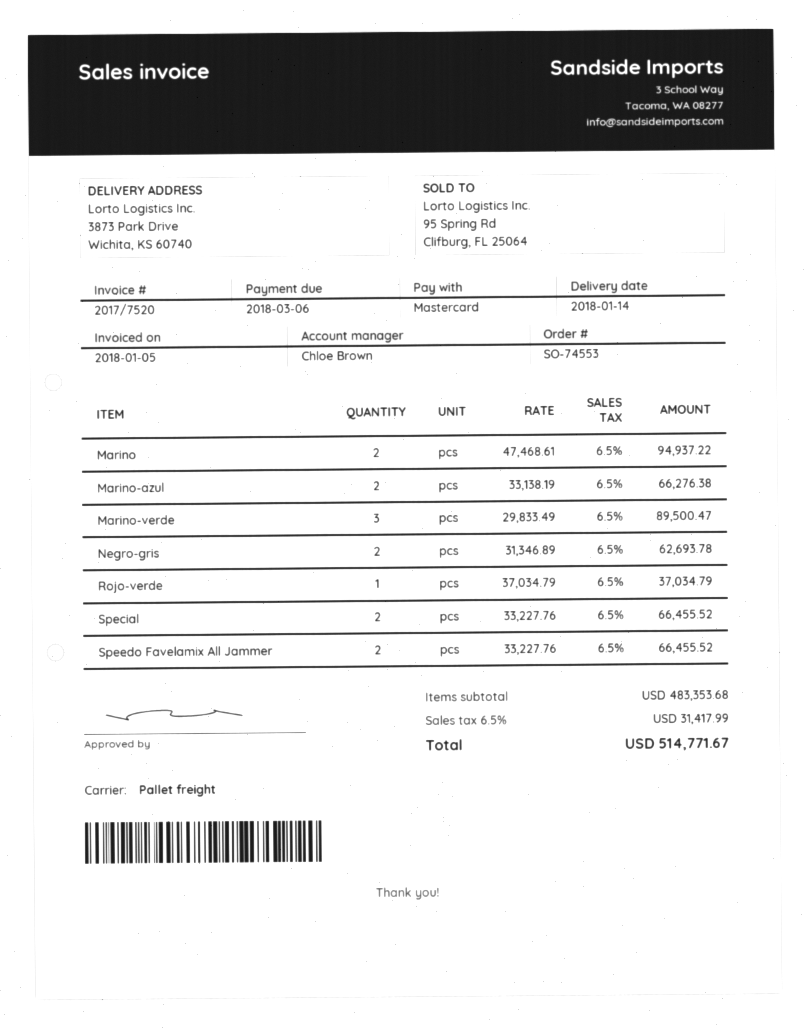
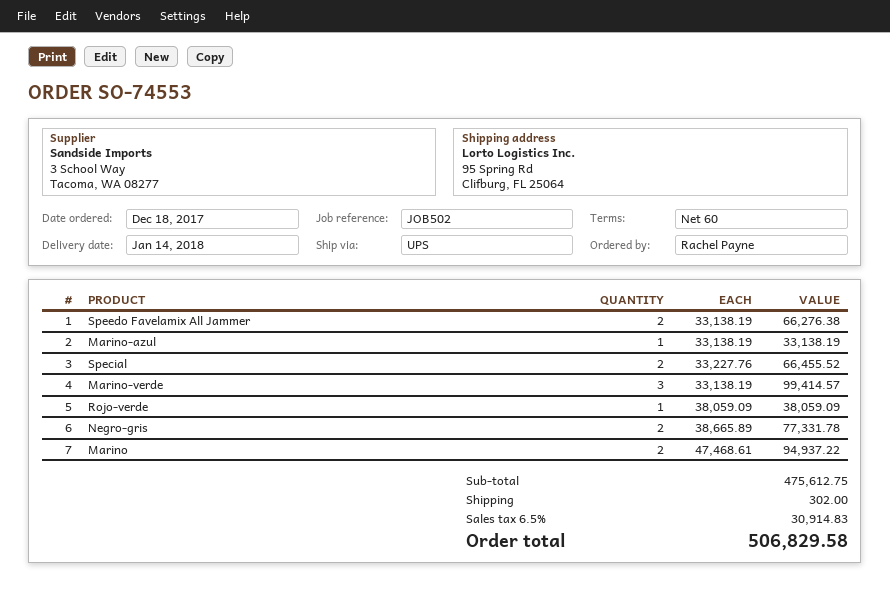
shipping method: pallet freight -> UPS
ship to: 3873 Park Drive, Wichita, KS 60740 -> 95 Spring Rd, Clifburg, FL 25064
Marino-azul: 2 x 33138.19 = 66276.38 -> 1 x 33138.19 = 33138.19
Marino-verde: 3 x 29833.49 = 89500.47 -> 3 x 33138.19 = 99414.57
Negro-gris: 2 x 31346.89 = 62693.78 -> 2 x 38665.89 = 77331.78
Rojo-verde: 1 x 37034.79 = 37034.79 -> 1 x 38059.09 = 38059.09
Speedo Favelamix All Jammer: 2 x 33227.76 = 66455.52 -> 2 x 33138.19 = 66276.38
subtotal: 483353.68 -> 475612.75
shipping: none -> 302.00
tax: 6.5% = 31417.99 -> 6.5% = 30914.83
total: 514771.67 -> 506829.58

